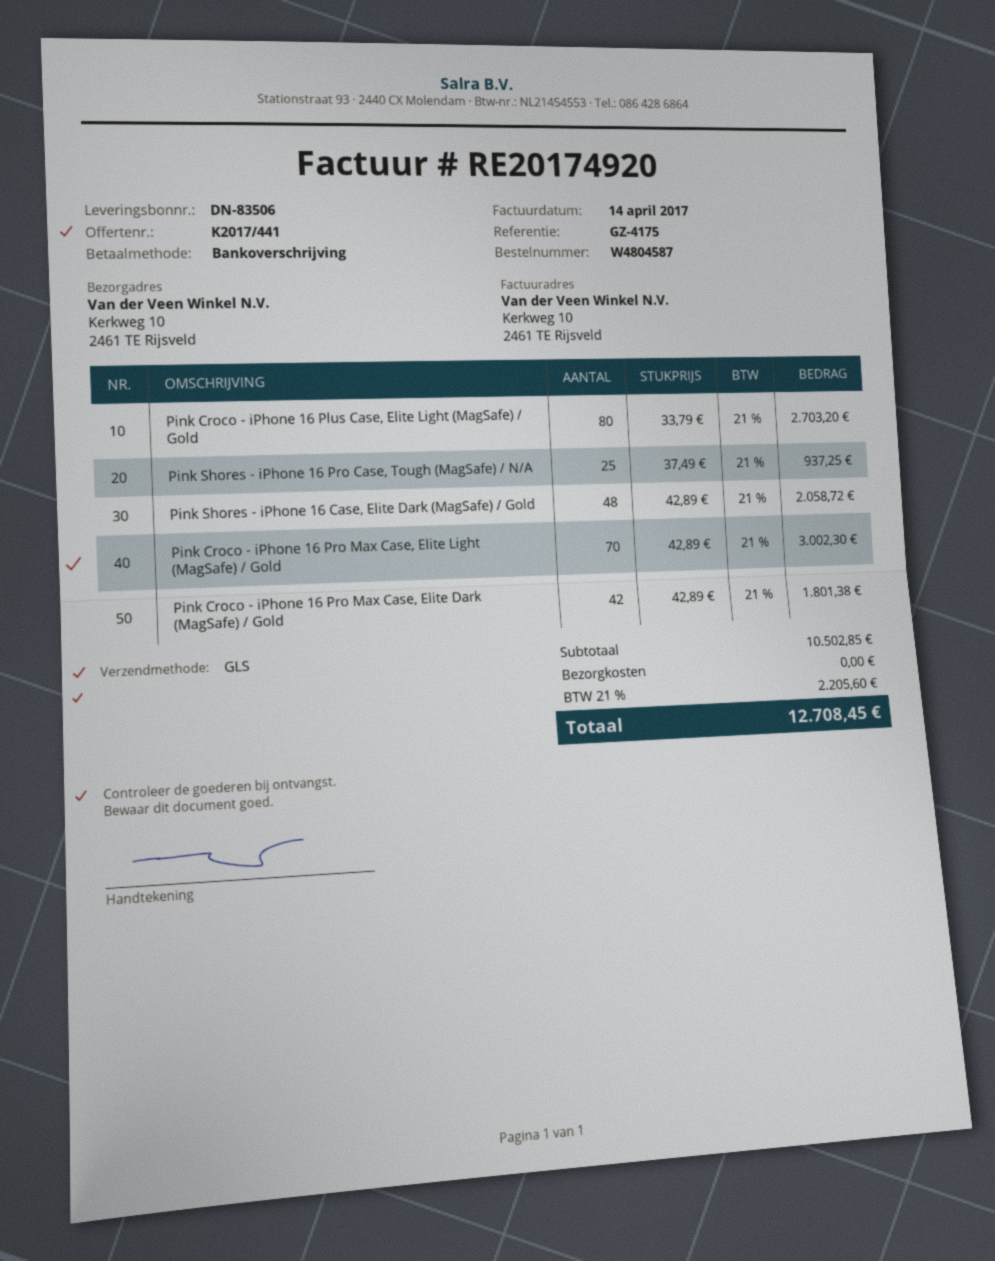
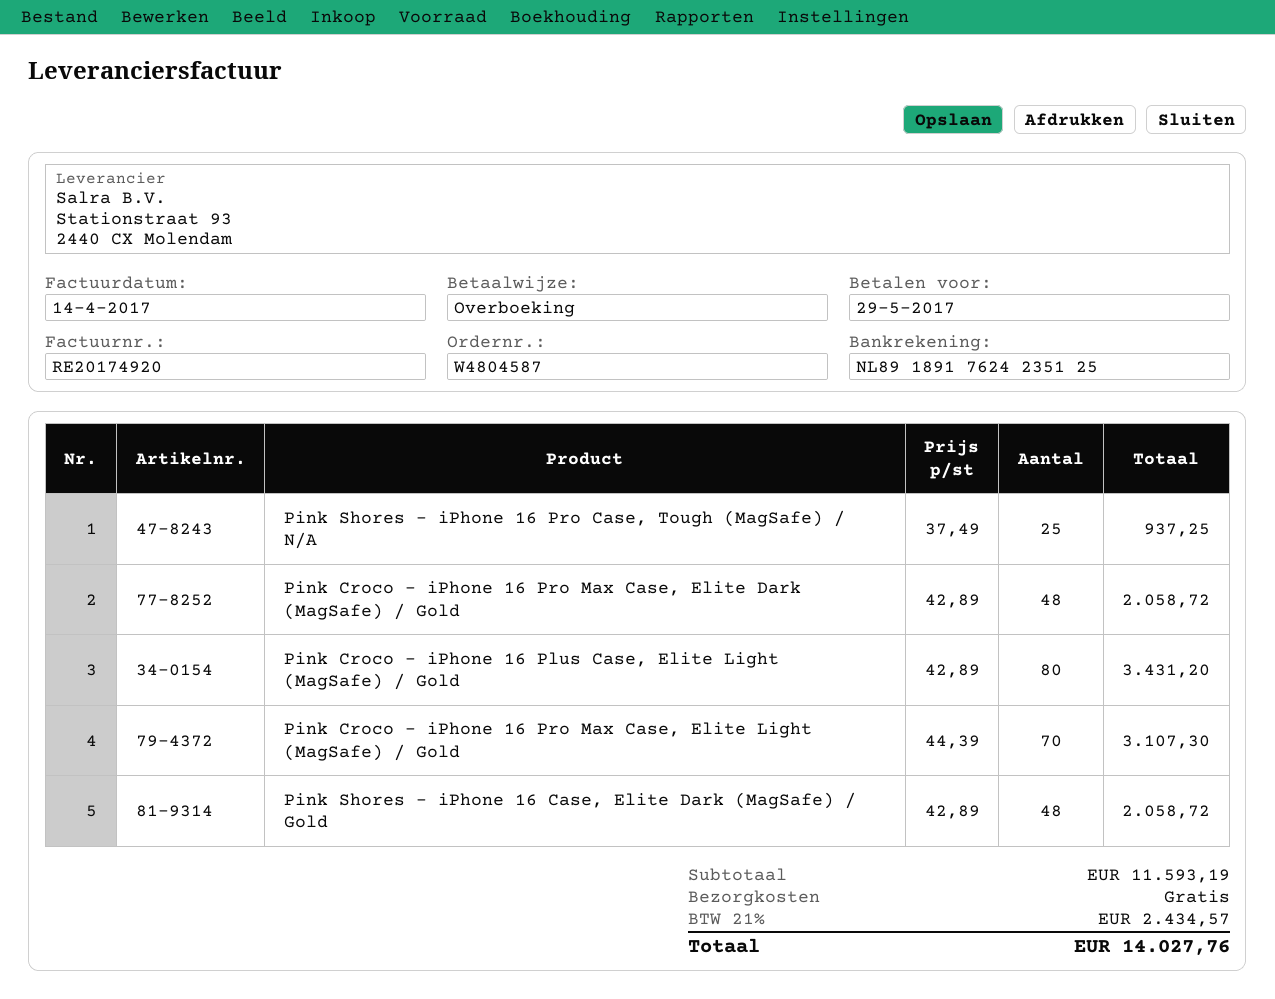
Pink Croco - iPhone 16 Plus Case, Elite Light (MagSafe) / Gold: 80 x 33.79 = 2703.20 -> 80 x 42.89 = 3431.20
Pink Croco - iPhone 16 Pro Max Case, Elite Light (MagSafe) / Gold: 70 x 42.89 = 3002.30 -> 70 x 44.39 = 3107.30
Pink Croco - iPhone 16 Pro Max Case, Elite Dark (MagSafe) / Gold: 42 x 42.89 = 1801.38 -> 48 x 42.89 = 2058.72
subtotal: 10502.85 -> 11593.19
tax: 21% = 2205.60 -> 21% = 2434.57
total: 12708.45 -> 14027.76

